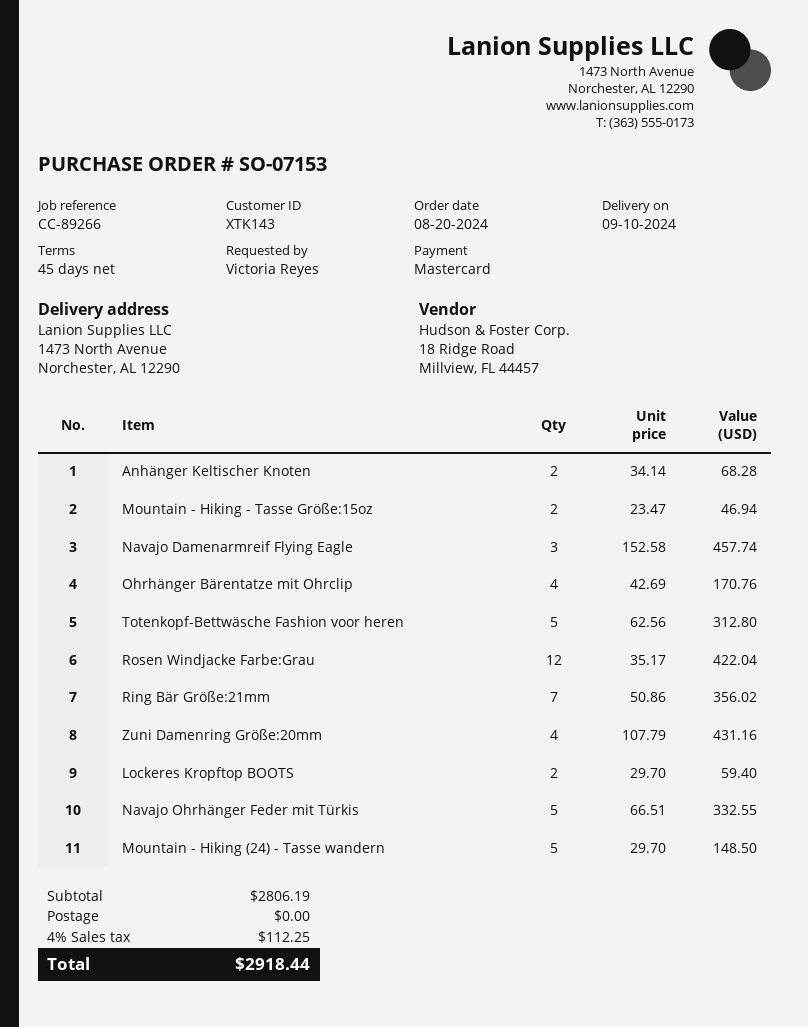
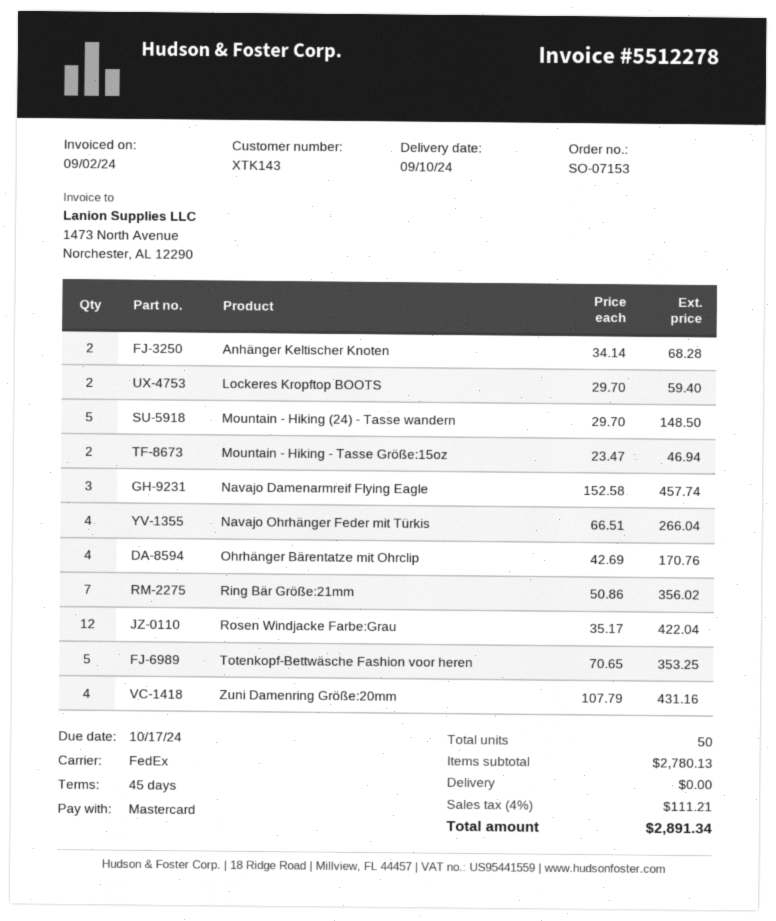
Totenkopf-Bettwäsche Fashion voor heren: 5 x 62.56 = 312.80 -> 5 x 70.65 = 353.25
Navajo Ohrhänger Feder mit Türkis: 5 x 66.51 = 332.55 -> 4 x 66.51 = 266.04
subtotal: 2806.19 -> 2780.13
tax: 4% = 112.25 -> 4% = 111.21
total: 2918.44 -> 2891.34

